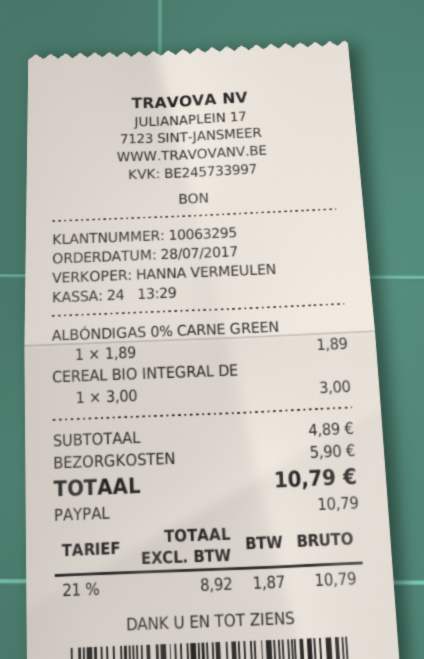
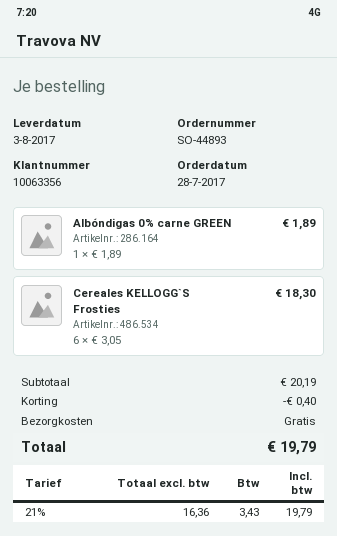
customer number: 10063295 -> 10063356
CEREAL BIO INTEGRAL DE: 1 x 3.00 = 3.00 -> none
Cereales KELLOGG`S Frosties: none -> 6 x 3.05 = 18.30
subtotal: 4.89 -> 20.19
discount: none -> 0.40
shipping: 5.90 -> 0.00
net: 8.92 -> 16.36
tax: 21% = 1.87 -> 21% = 3.43
total: 10.79 -> 19.79

